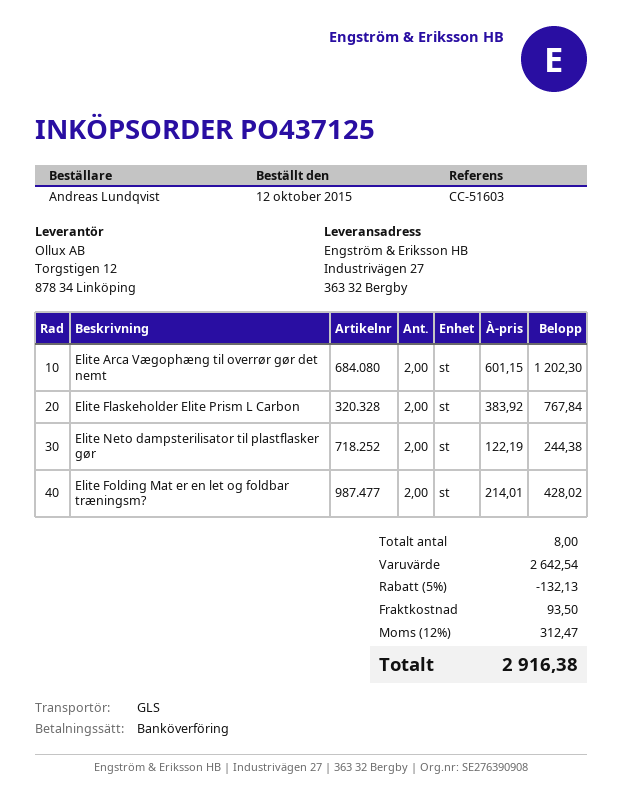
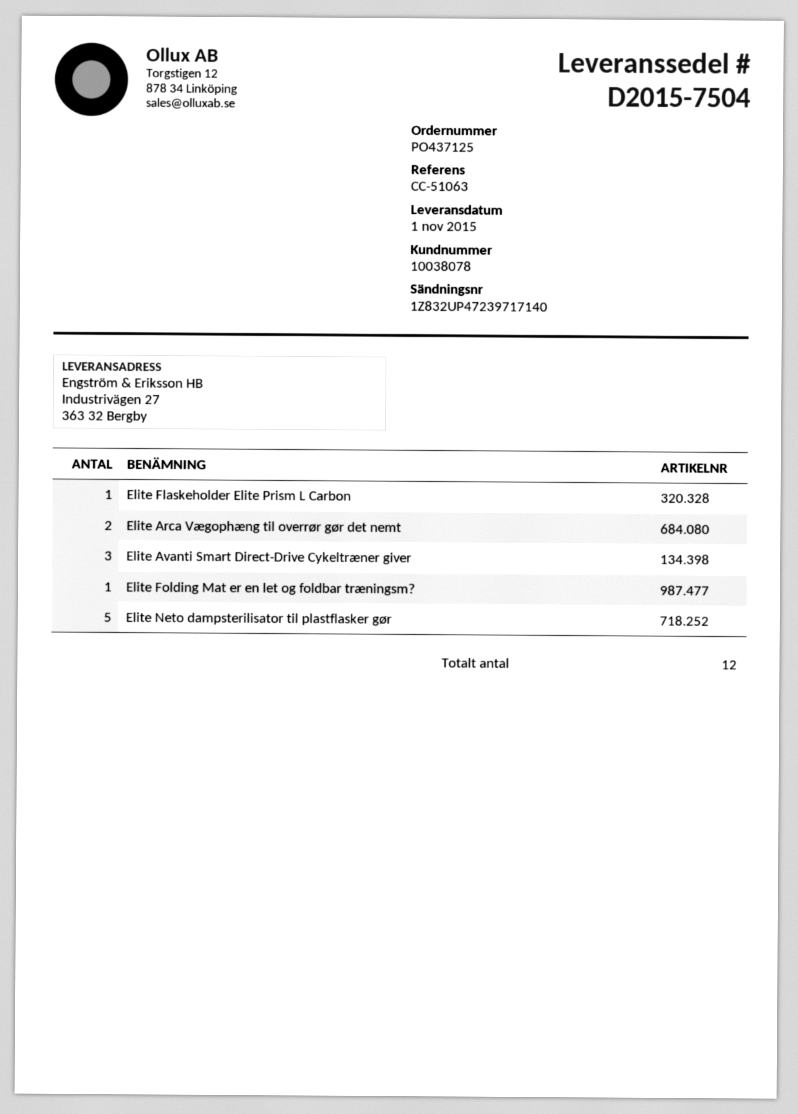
reference: CC-51603 -> CC-51063
Elite Flaskeholder Elite Prism L Carbon: 2 -> 1
Elite Neto dampsterilisator til plastflasker gør: 2 -> 5
Elite Folding Mat er en let og foldbar træningsm?: 2 -> 1
Elite Avanti Smart Direct-Drive Cykeltræner giver: none -> 3
total quantity: 8 -> 12

